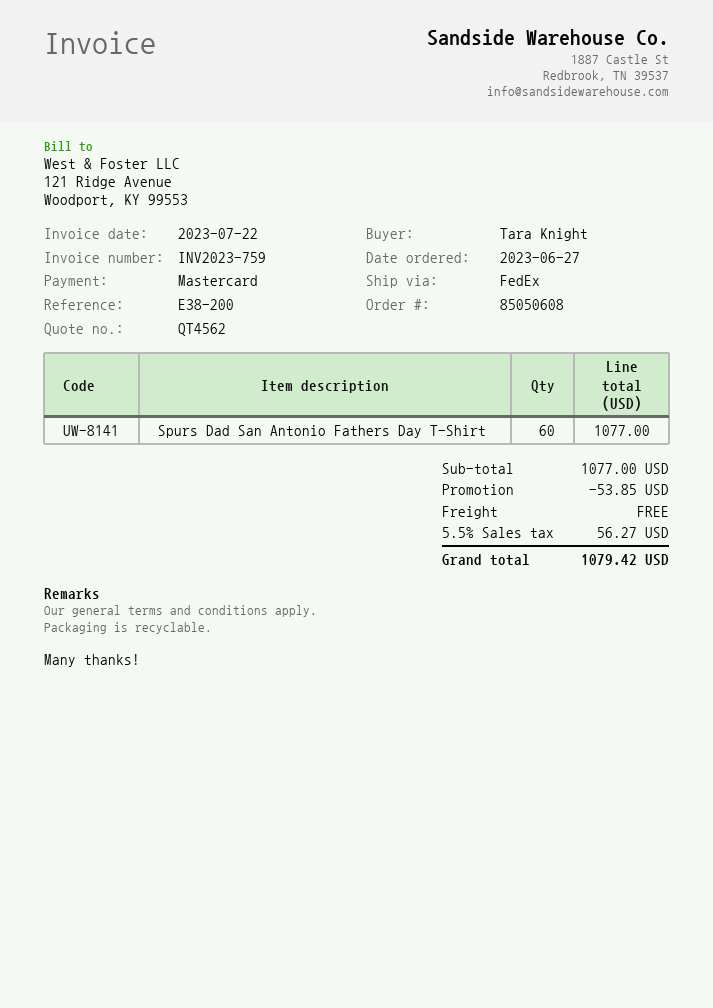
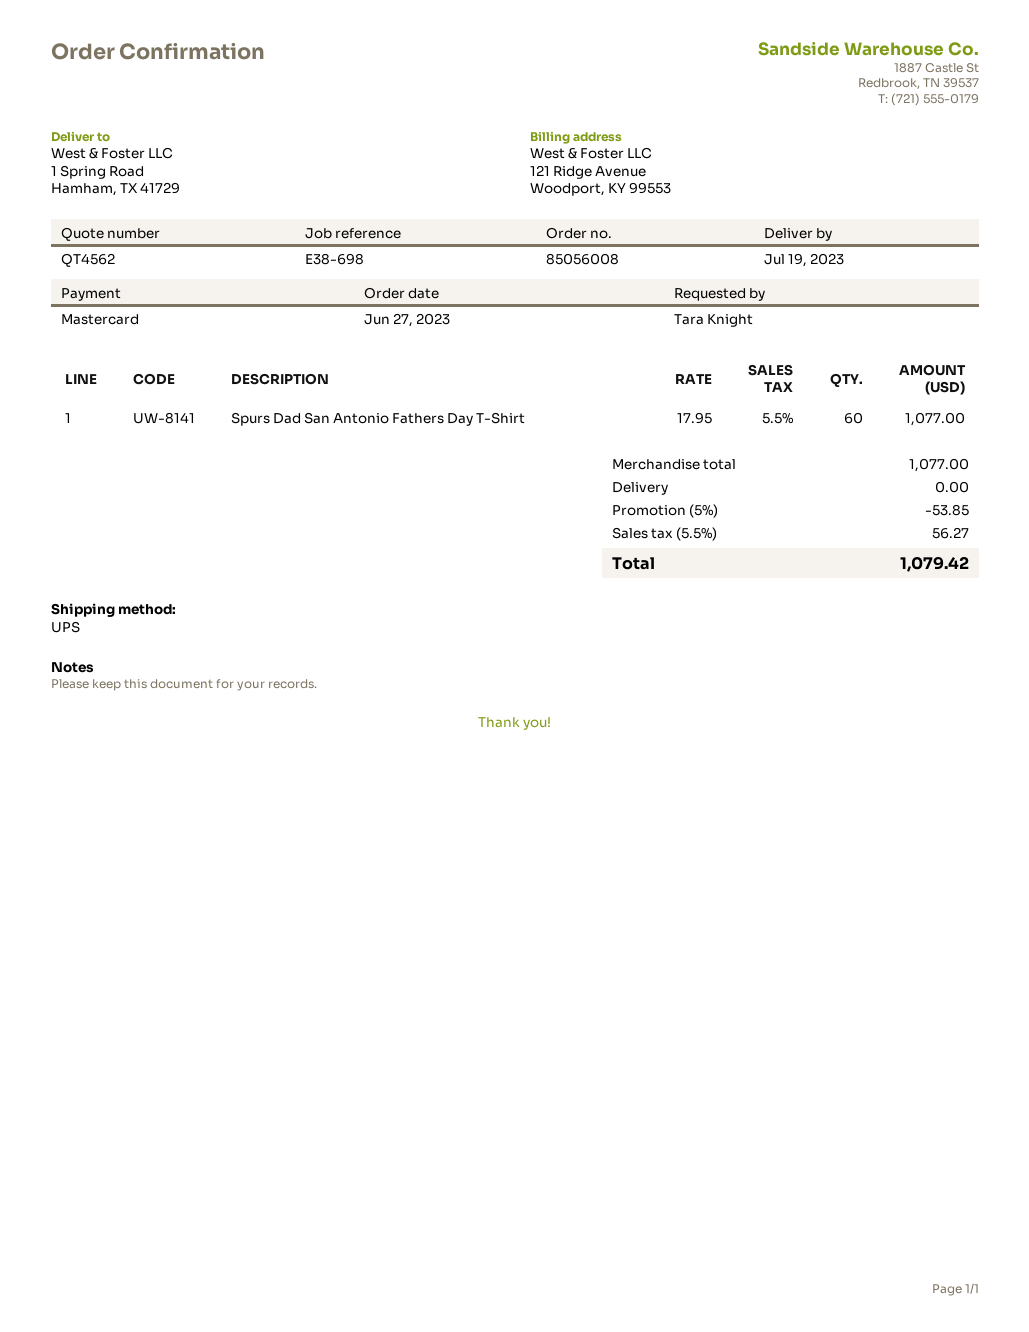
order number: 85050608 -> 85056008
reference: E38-200 -> E38-698
shipping method: FedEx -> UPS

